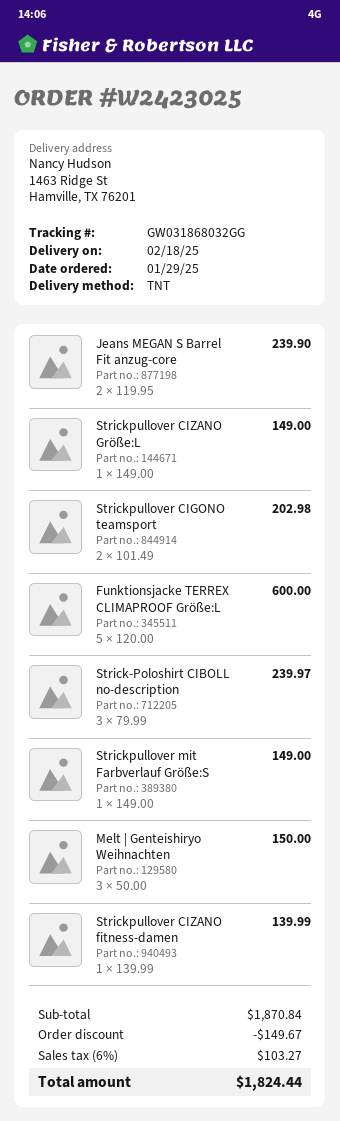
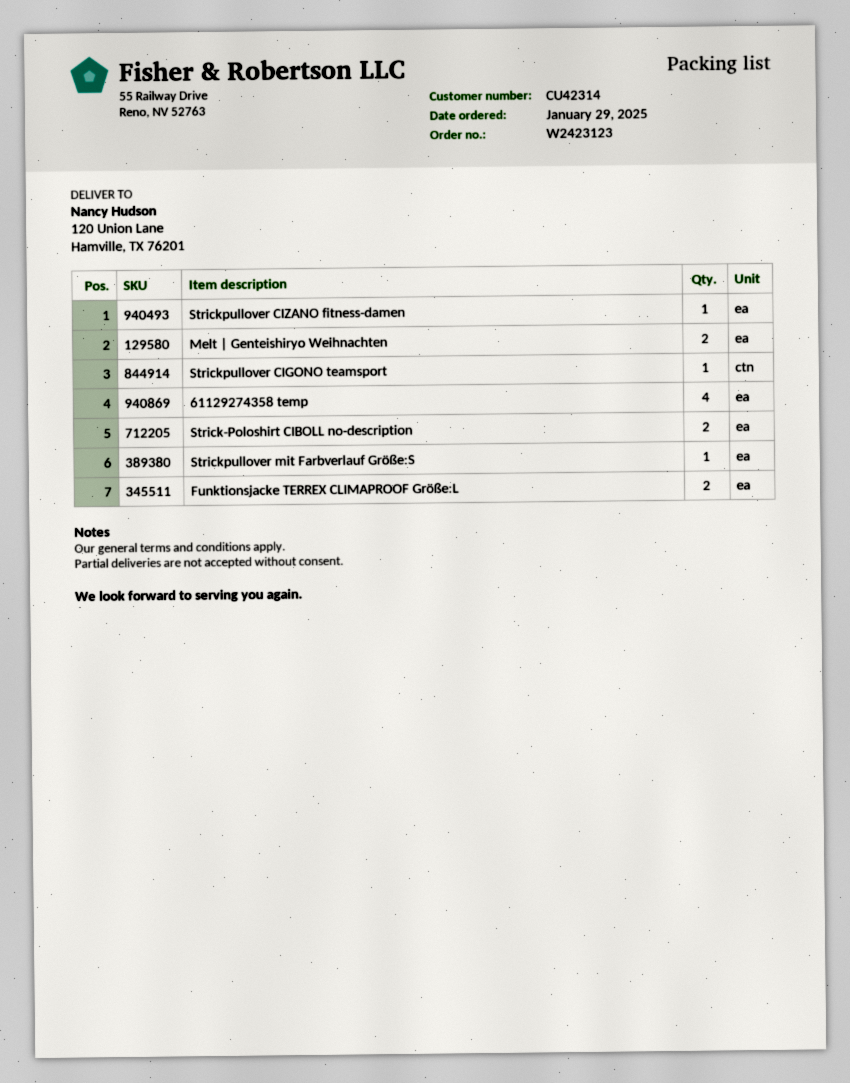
order number: W2423025 -> W2423123
ship to: 1463 Ridge St, Hamville, TX 76201 -> 120 Union Lane, Hamville, TX 76201
Jeans MEGAN S Barrel Fit anzug-core: 2 -> none
Strickpullover CIZANO Größe:L: 1 -> none
Strickpullover CIGONO teamsport: 2 -> 1
Funktionsjacke TERREX CLIMAPROOF Größe:L: 5 -> 2
Strick-Poloshirt CIBOLL no-description: 3 -> 2
Melt | Genteishiryo Weihnachten: 3 -> 2
61129274358 temp: none -> 4

